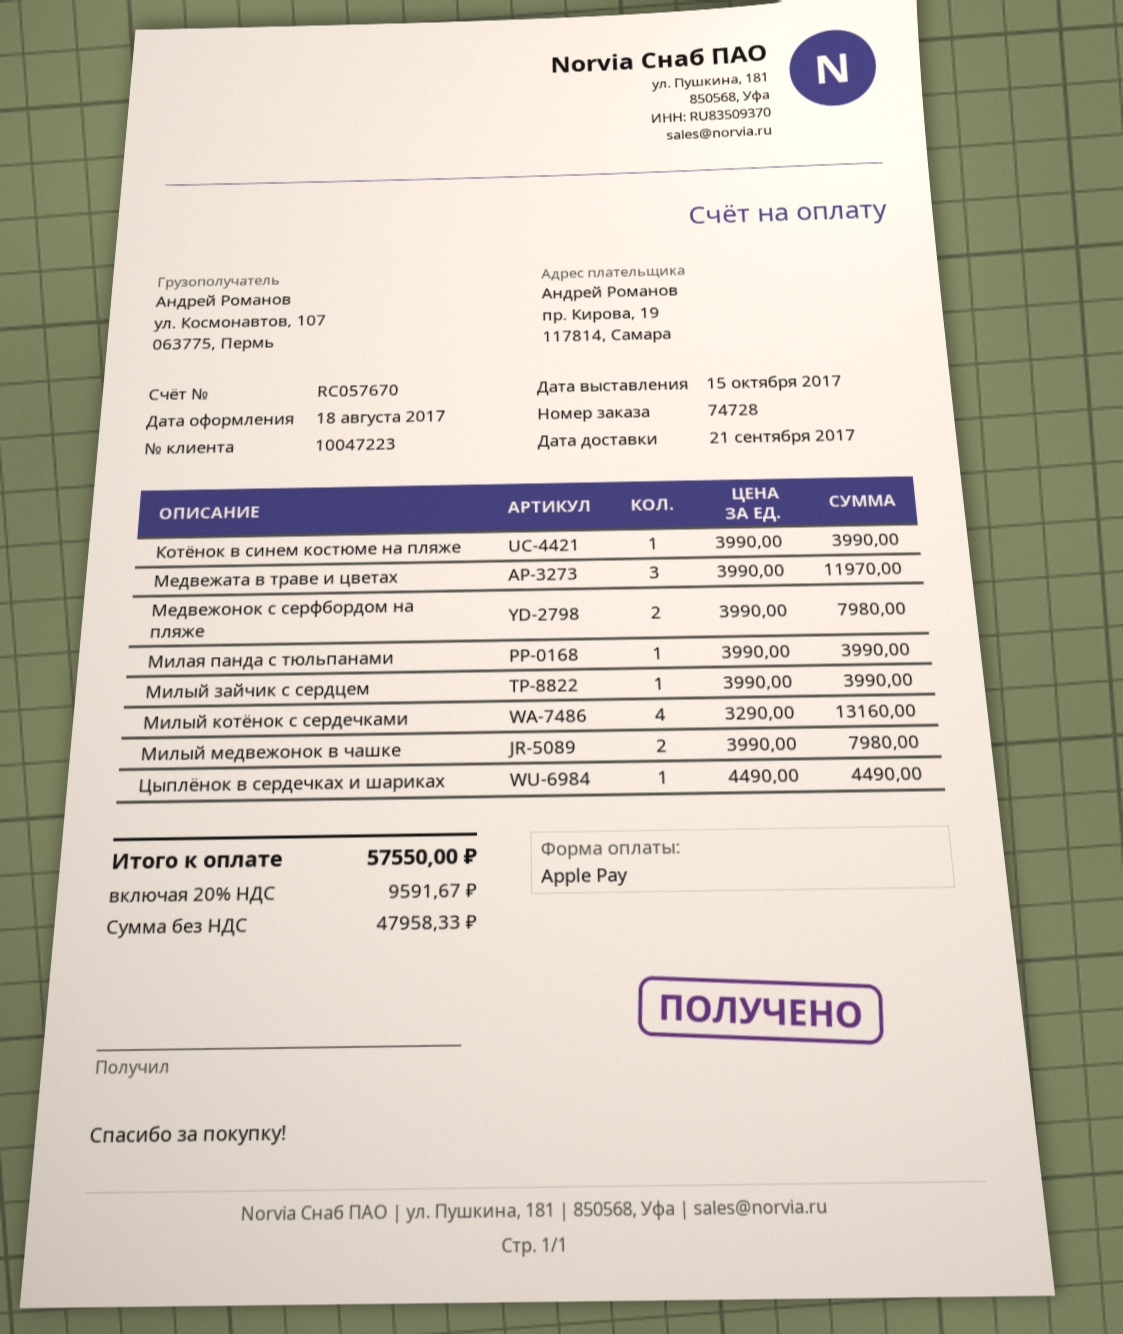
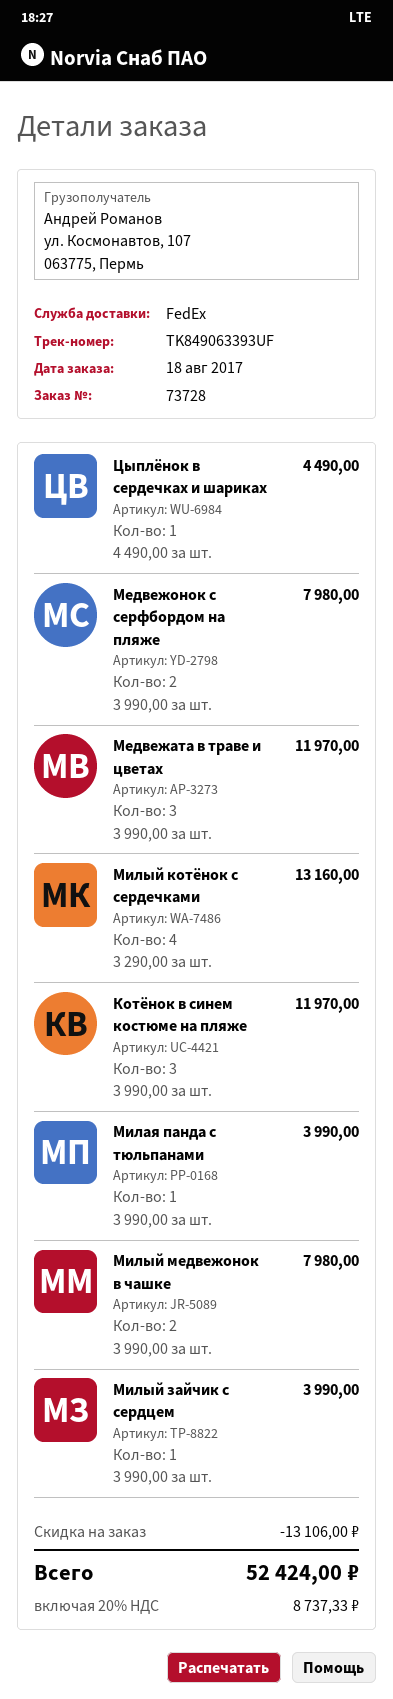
order number: 74728 -> 73728
Котёнок в синем костюме на пляже: 1 x 3990.00 = 3990.00 -> 3 x 3990.00 = 11970.00
discount: none -> 13106.00
tax: 20% = 9591.67 -> 20% = 8737.33
total: 57550.00 -> 52424.00

